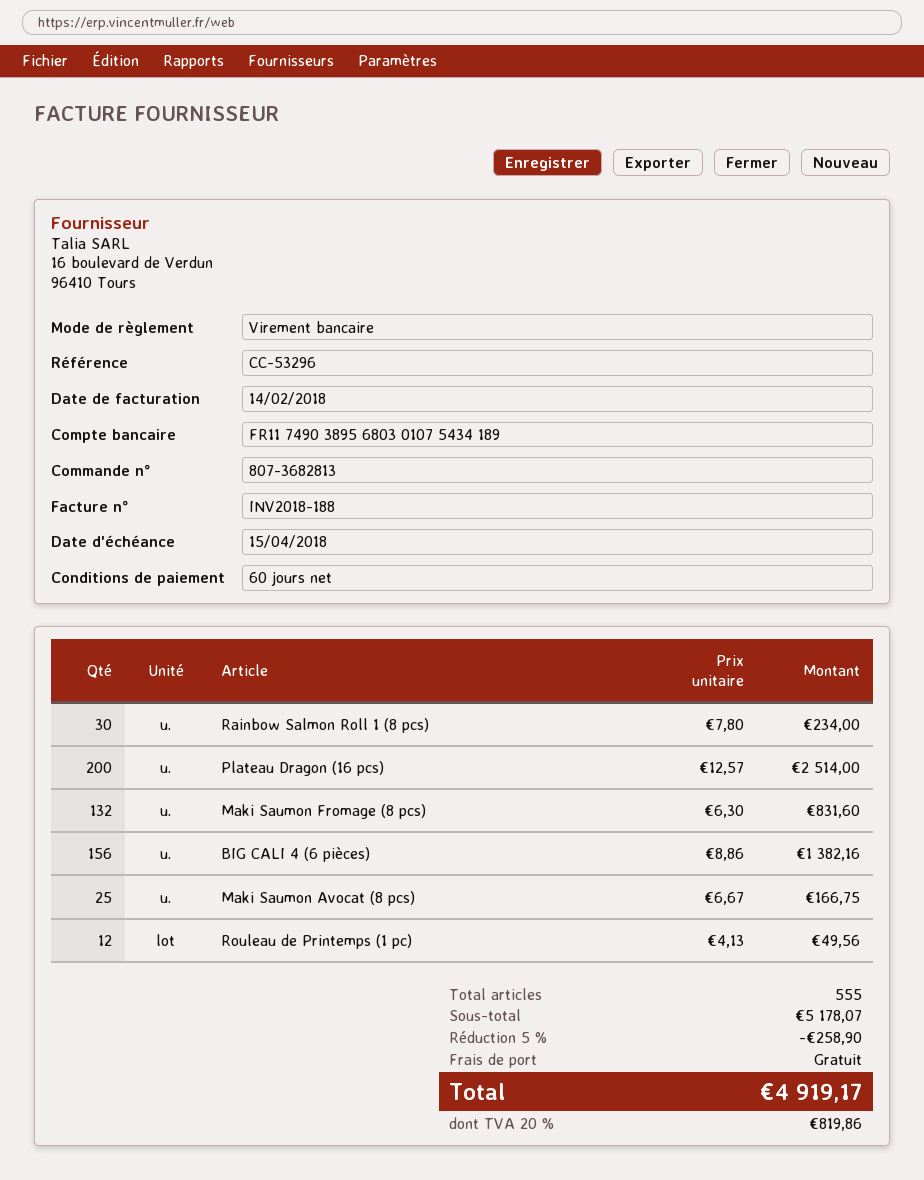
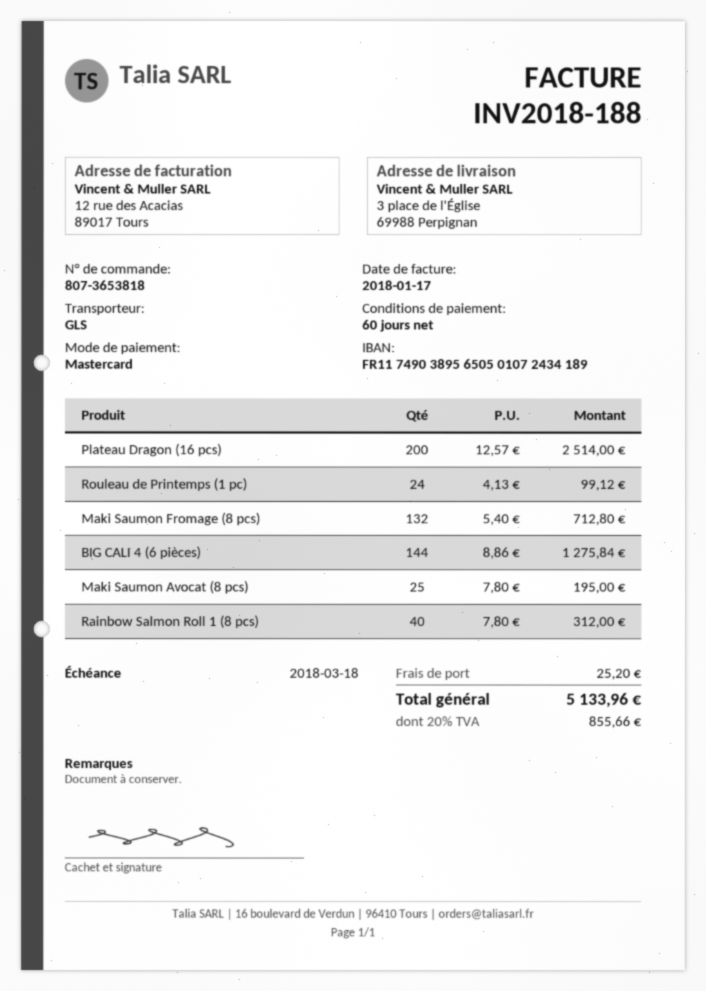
order number: 807-3682813 -> 807-3653818
invoice date: 2018-02-14 -> 2018-01-17
due date: 2018-04-15 -> 2018-03-18
payment method: bank transfer -> Mastercard
bank account: FR1174903895680301075434189 -> FR1174903895650501072434189
Rainbow Salmon Roll 1 (8 pcs): 30 x 7.80 = 234.00 -> 40 x 7.80 = 312.00
Maki Saumon Fromage (8 pcs): 132 x 6.30 = 831.60 -> 132 x 5.40 = 712.80
BIG CALI 4 (6 pièces): 156 x 8.86 = 1382.16 -> 144 x 8.86 = 1275.84
Maki Saumon Avocat (8 pcs): 25 x 6.67 = 166.75 -> 25 x 7.80 = 195.00
Rouleau de Printemps (1 pc): 12 x 4.13 = 49.56 -> 24 x 4.13 = 99.12
discount: 5% = 258.90 -> none
shipping: 0.00 -> 25.20
tax: 20% = 819.86 -> 20% = 855.66
total: 4919.17 -> 5133.96

